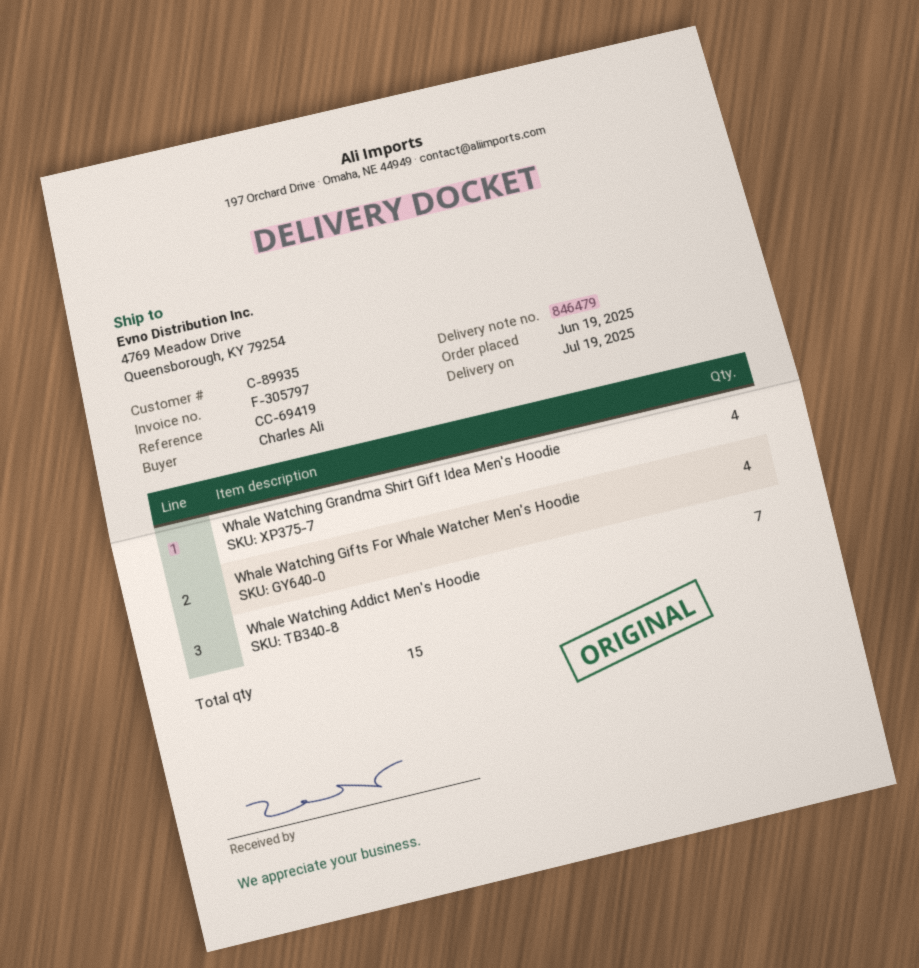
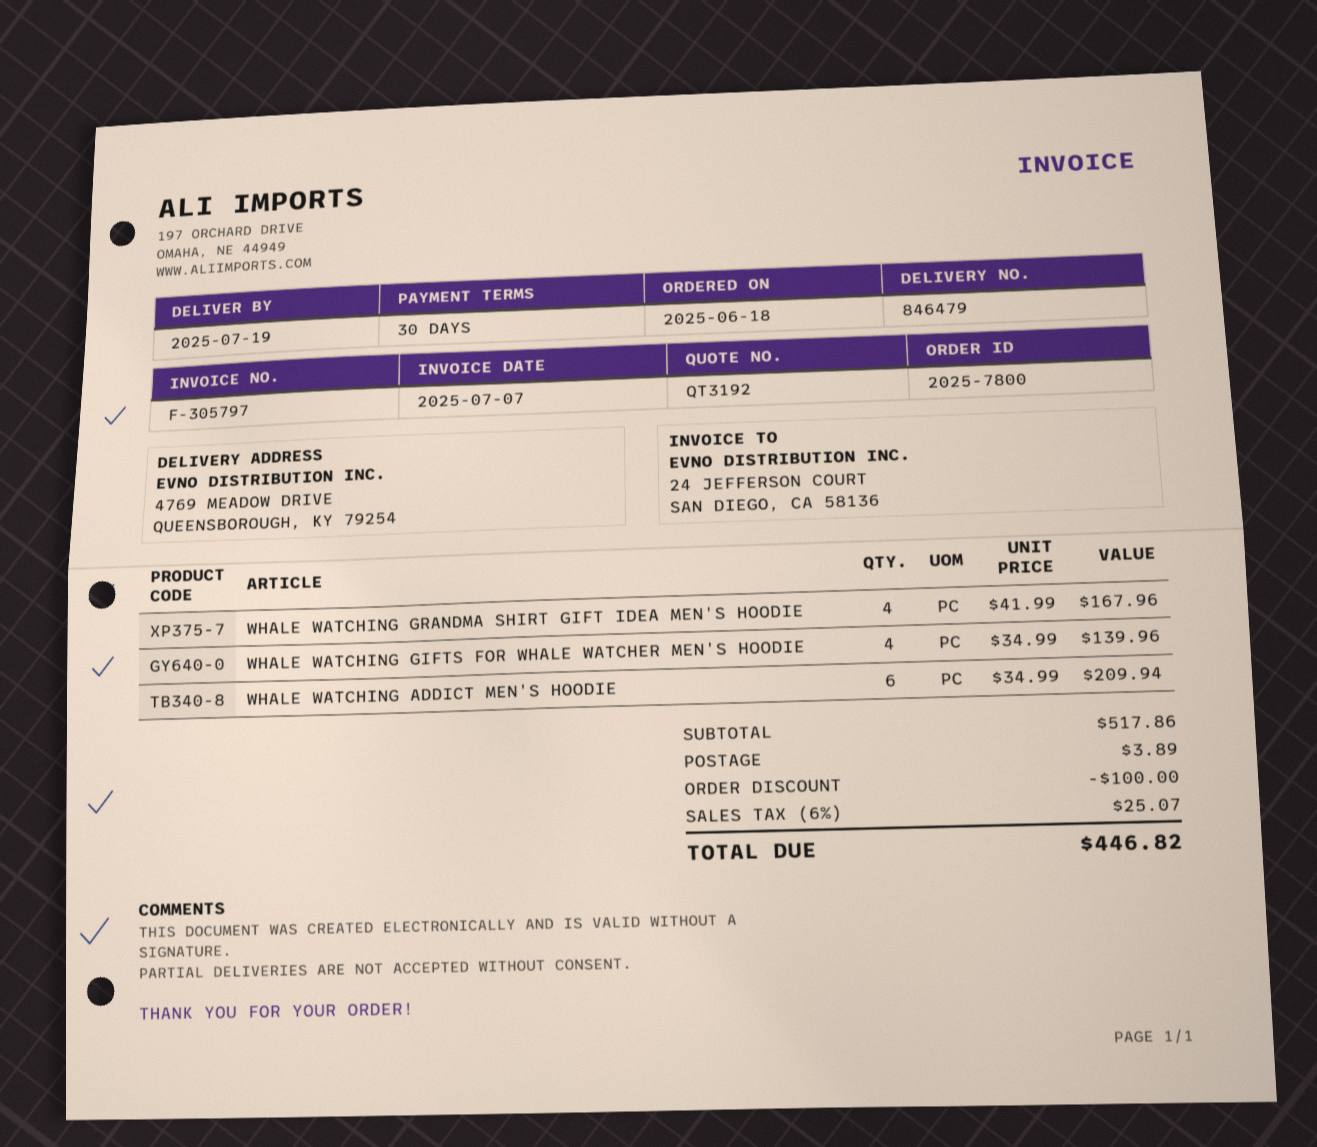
order date: 2025-06-19 -> 2025-06-18
Whale Watching Addict Men's Hoodie: 7 -> 6

